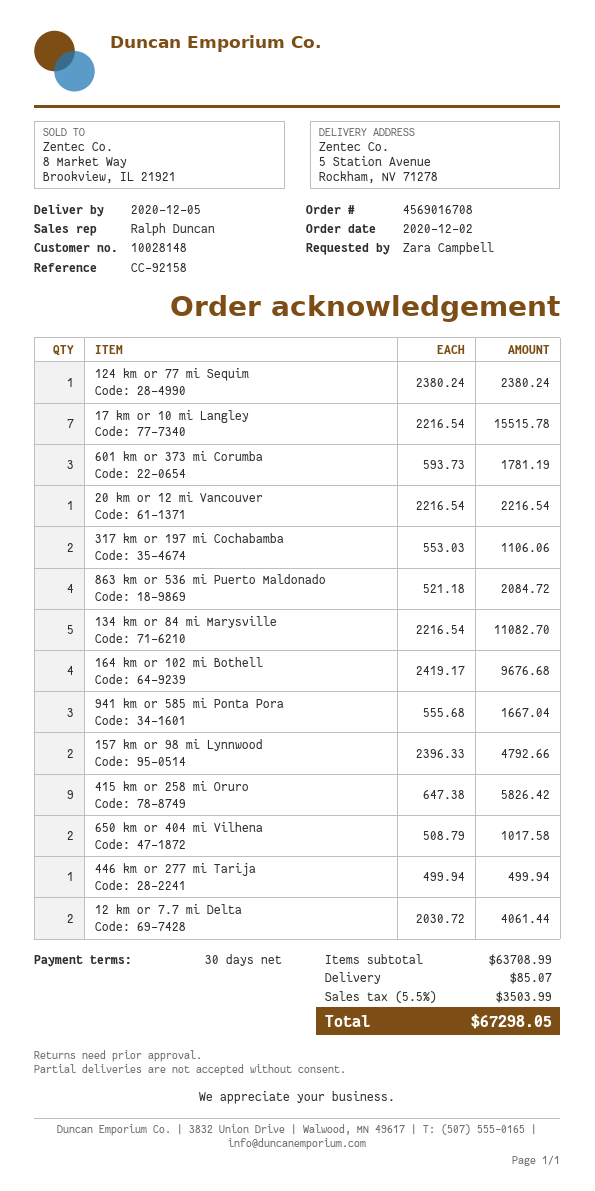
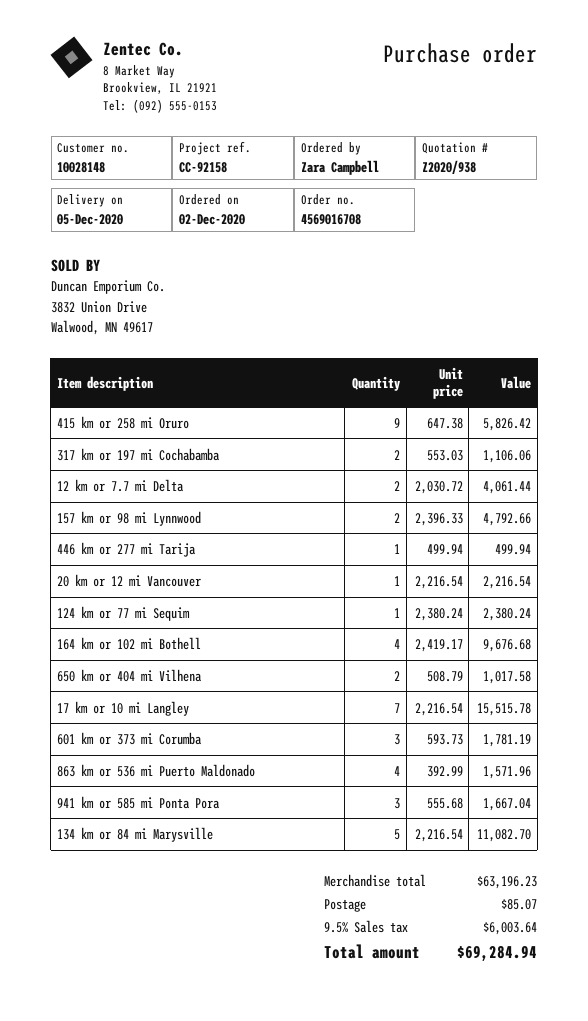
863 km or 536 mi Puerto Maldonado: 4 x 521.18 = 2084.72 -> 4 x 392.99 = 1571.96
subtotal: 63708.99 -> 63196.23
tax: 5.5% = 3503.99 -> 9.5% = 6003.64
total: 67298.05 -> 69284.94

